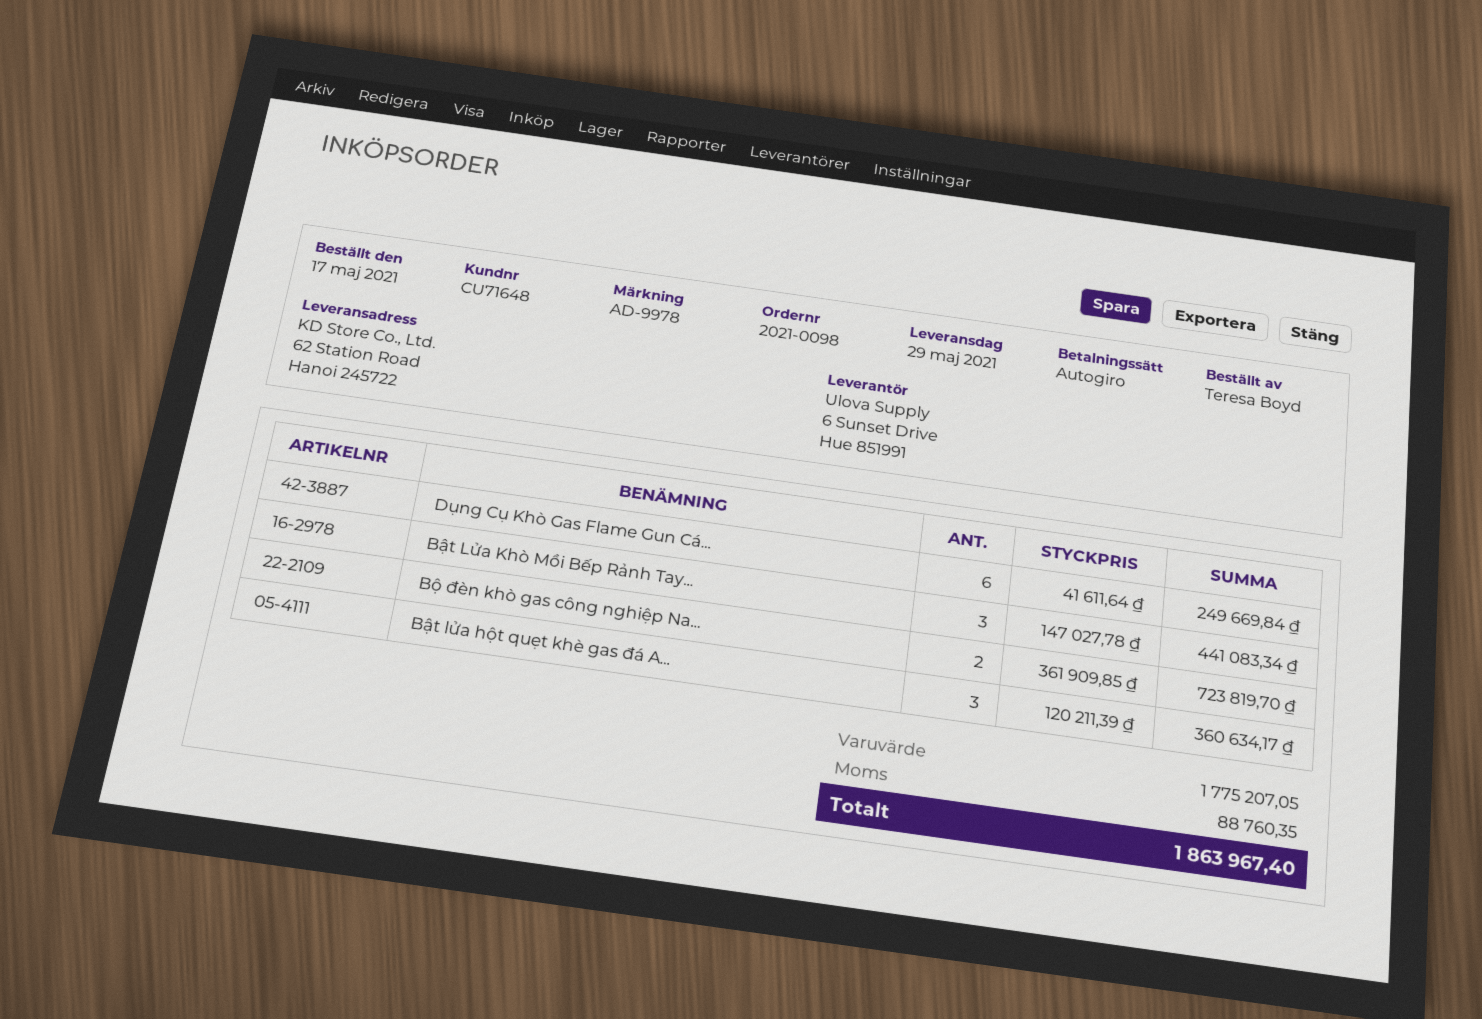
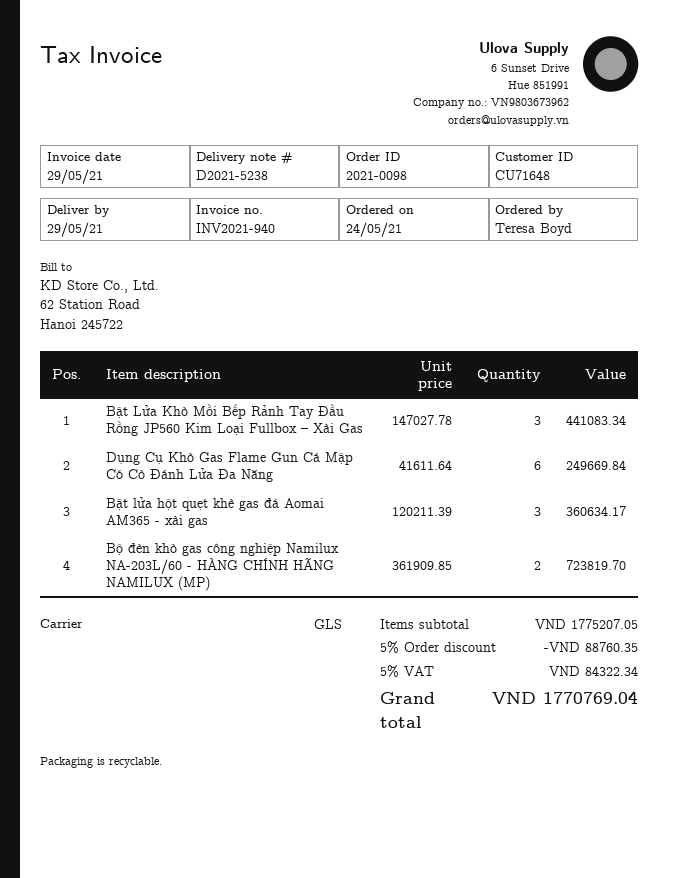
order date: 2021-05-17 -> 2021-05-24
discount: none -> 5% = 88760.35
tax: 88760.35 -> 84322.34
total: 1863967.40 -> 1770769.04

